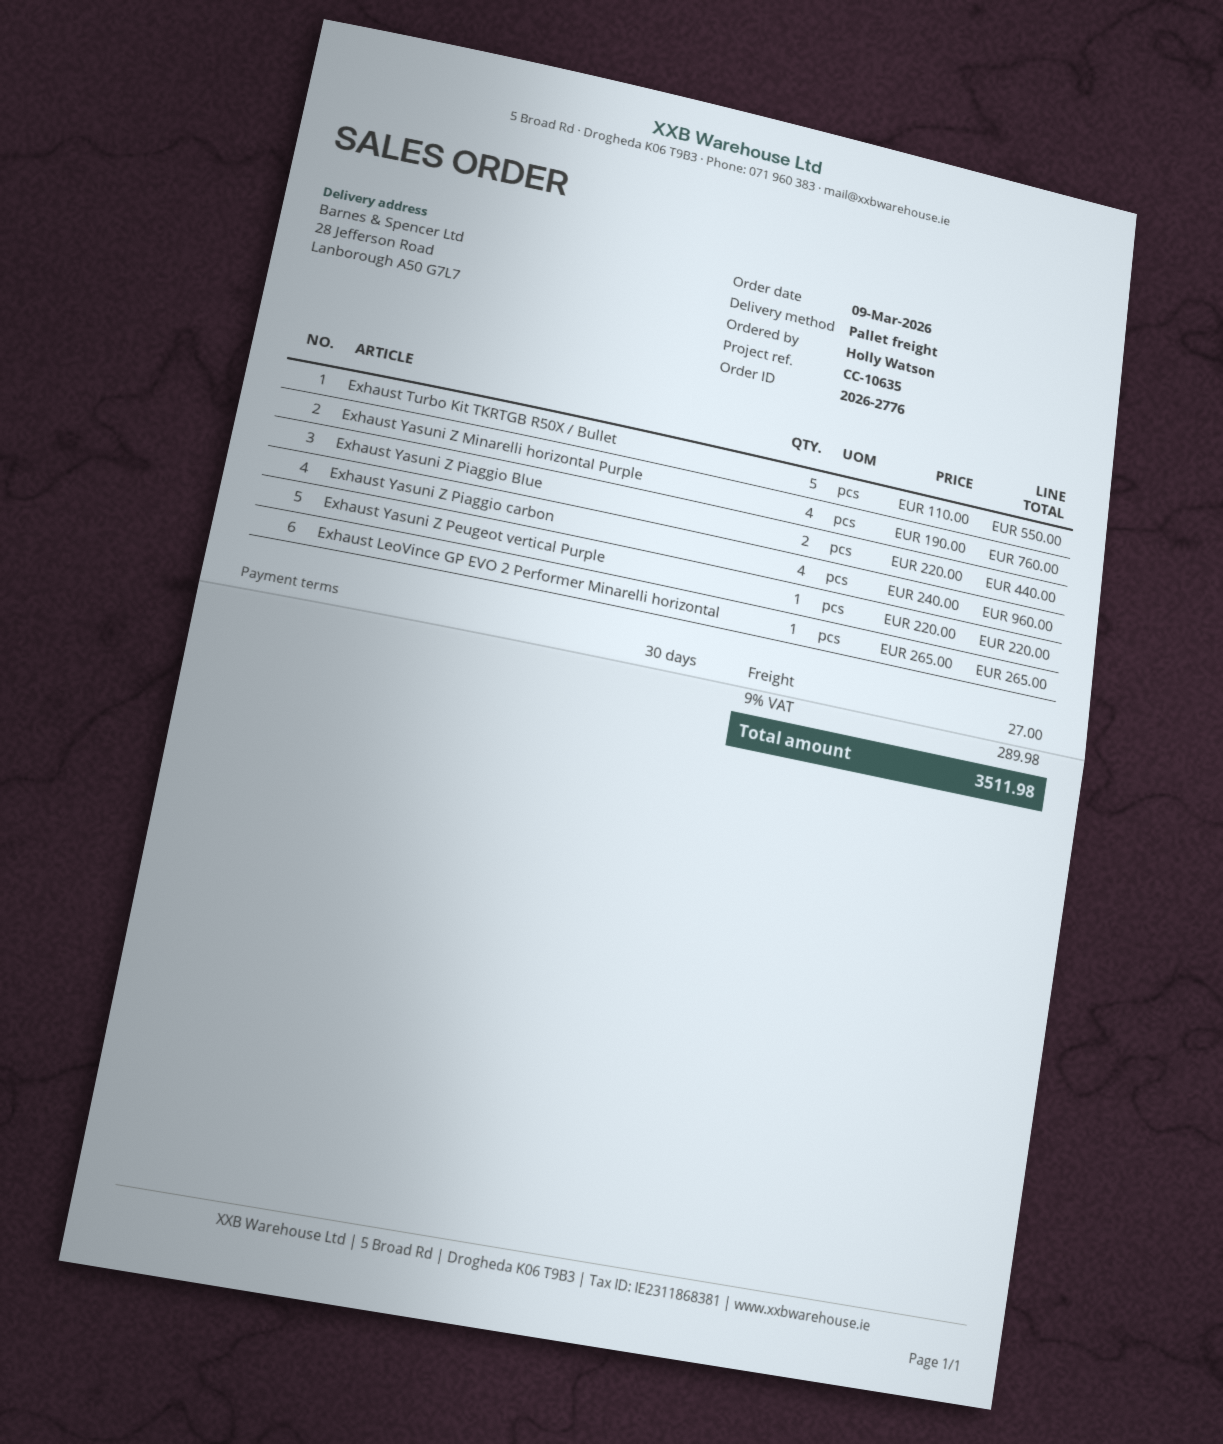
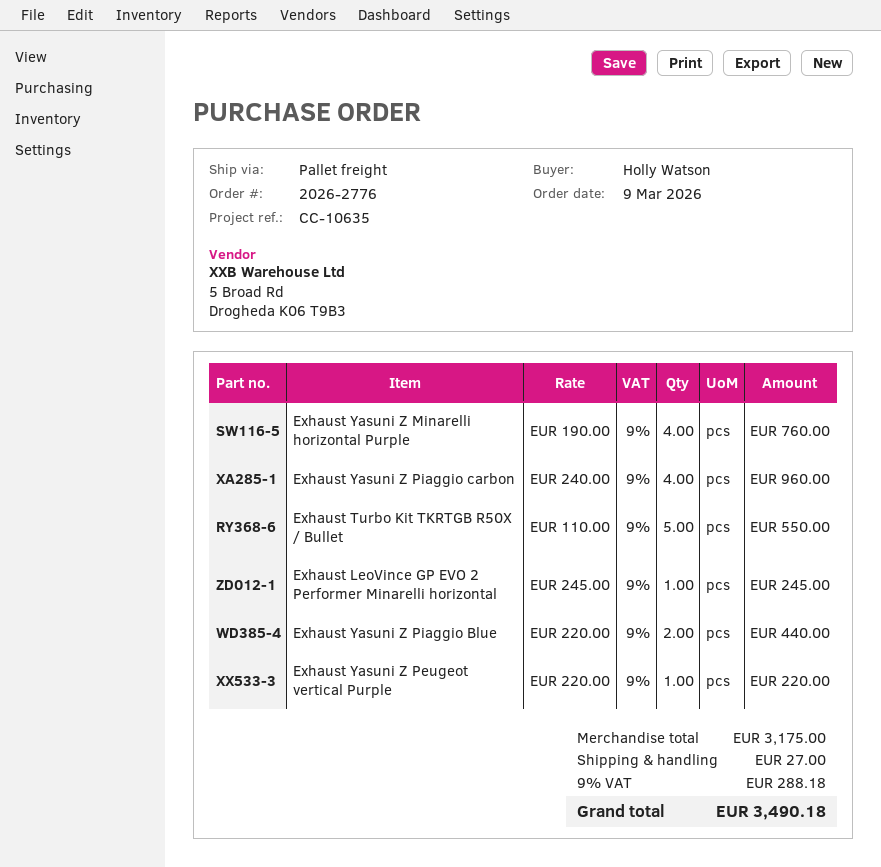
Exhaust LeoVince GP EVO 2 Performer Minarelli horizontal: 1 x 265.00 = 265.00 -> 1 x 245.00 = 245.00
tax: 9% = 289.98 -> 9% = 288.18
total: 3511.98 -> 3490.18

